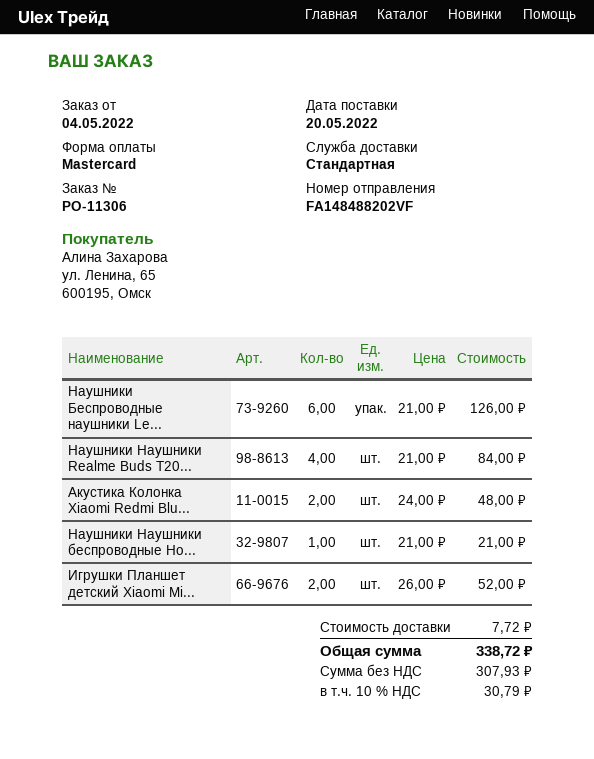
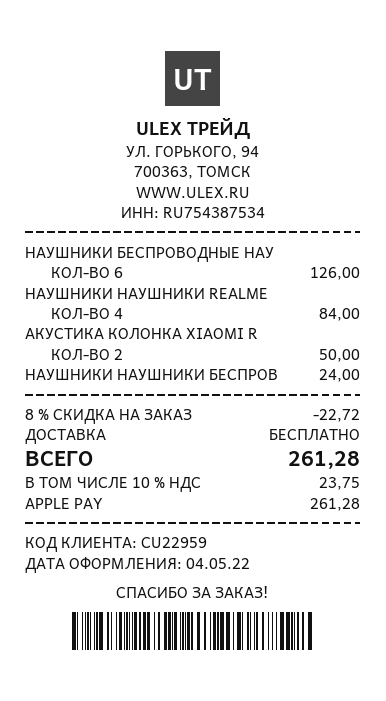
payment method: Mastercard -> Apple Pay
Акустика Колонка Xiaomi Redmi Blu...: 2 for 48.00 -> 2 for 50.00
Наушники Наушники беспроводные Ho...: 1 for 21.00 -> 1 for 24.00
Игрушки Планшет детский Xiaomi Mi...: 2 for 52.00 -> none
discount: none -> 8% = 22.72
shipping: 7.72 -> 0.00
tax: 10% = 30.79 -> 10% = 23.75
total: 338.72 -> 261.28

